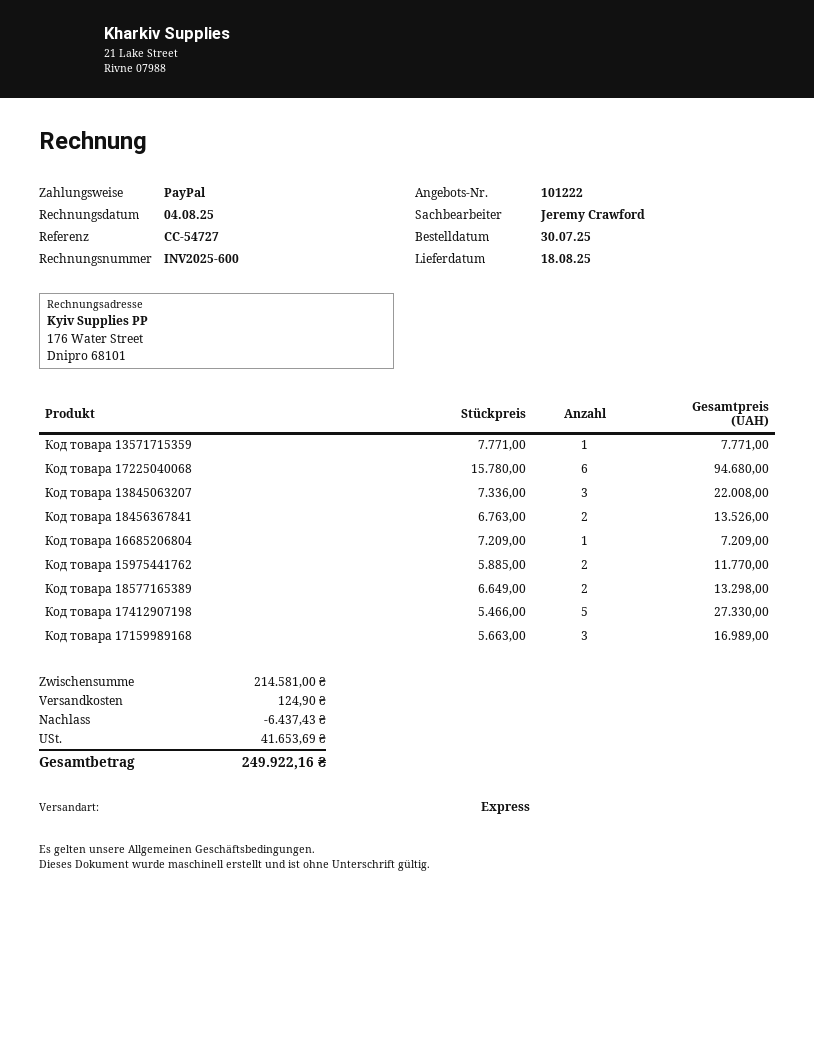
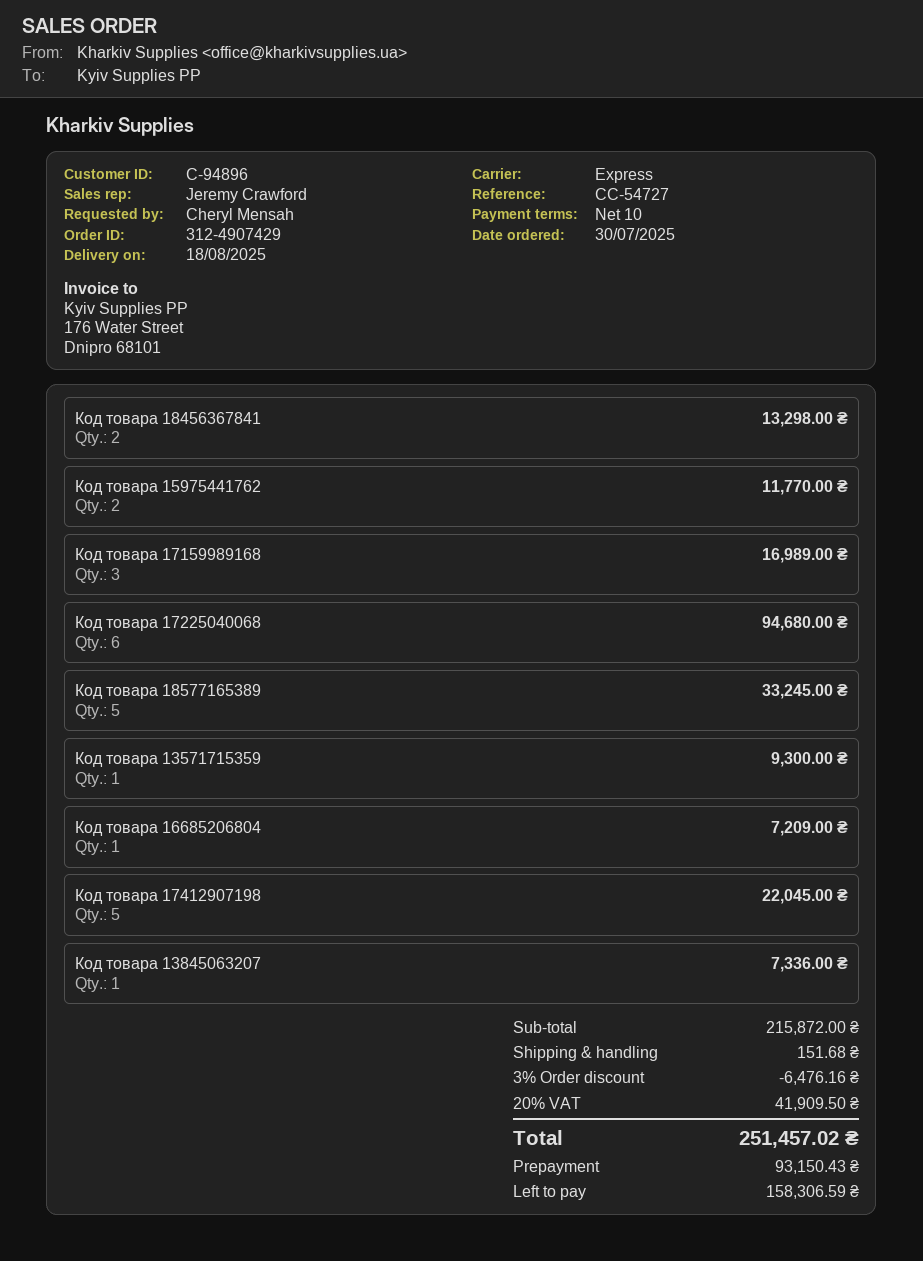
Код товара 13571715359: 1 for 7771.00 -> 1 for 9300.00
Код товара 13845063207: 3 for 22008.00 -> 1 for 7336.00
Код товара 18456367841: 2 for 13526.00 -> 2 for 13298.00
Код товара 18577165389: 2 for 13298.00 -> 5 for 33245.00
Код товара 17412907198: 5 for 27330.00 -> 5 for 22045.00
subtotal: 214581.00 -> 215872.00
discount: 6437.43 -> 6476.16
shipping: 124.90 -> 151.68
tax: 41653.69 -> 41909.50
total: 249922.16 -> 251457.02

